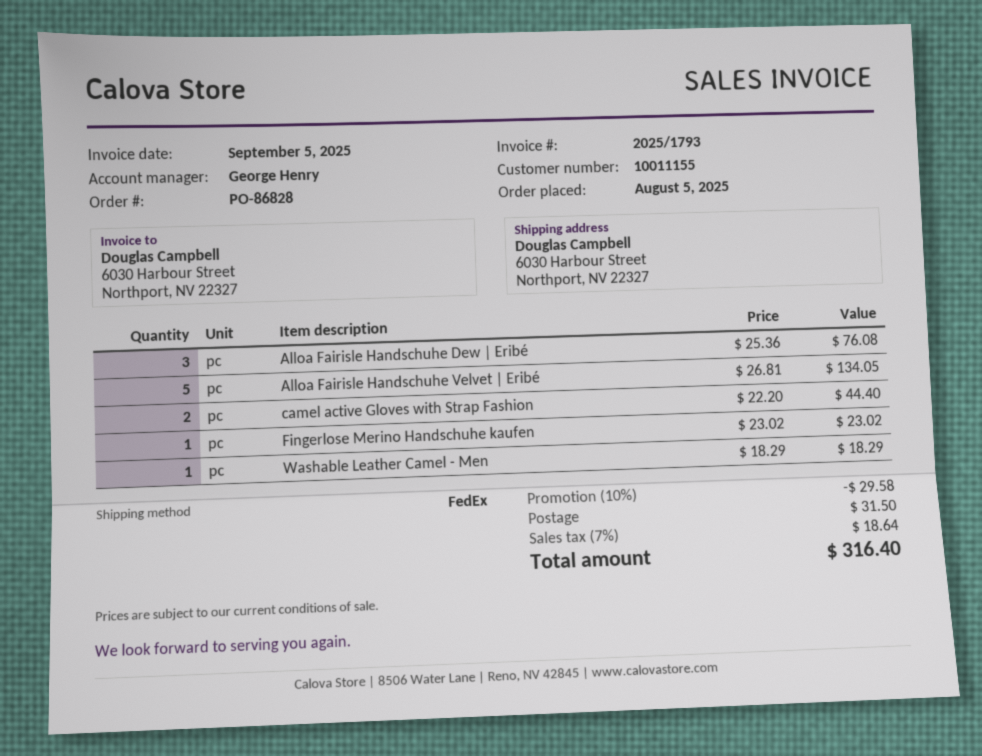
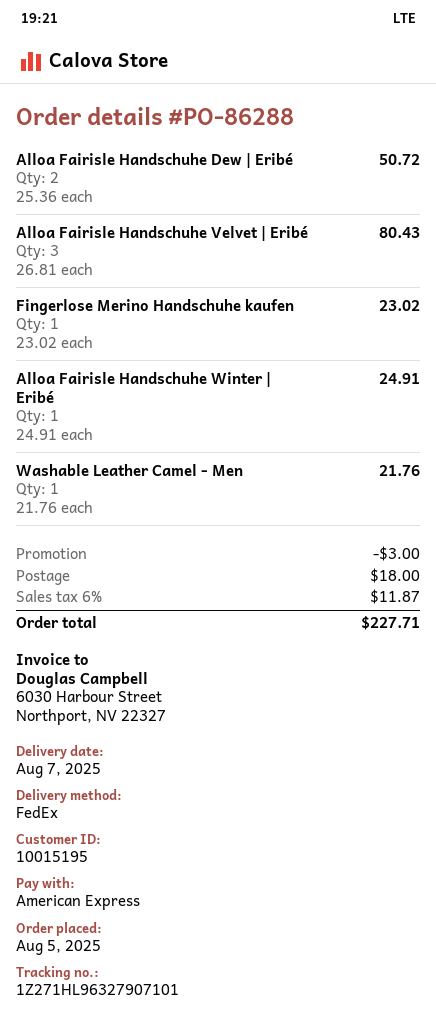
order number: PO-86828 -> PO-86288
customer number: 10011155 -> 10015195
Alloa Fairisle Handschuhe Dew | Eribé: 3 x 25.36 = 76.08 -> 2 x 25.36 = 50.72
Alloa Fairisle Handschuhe Velvet | Eribé: 5 x 26.81 = 134.05 -> 3 x 26.81 = 80.43
camel active Gloves with Strap Fashion: 2 x 22.20 = 44.40 -> none
Washable Leather Camel - Men: 1 x 18.29 = 18.29 -> 1 x 21.76 = 21.76
Alloa Fairisle Handschuhe Winter | Eribé: none -> 1 x 24.91 = 24.91
discount: 29.58 -> 3.00
shipping: 31.50 -> 18.00
tax: 7% = 18.64 -> 6% = 11.87
total: 316.40 -> 227.71

